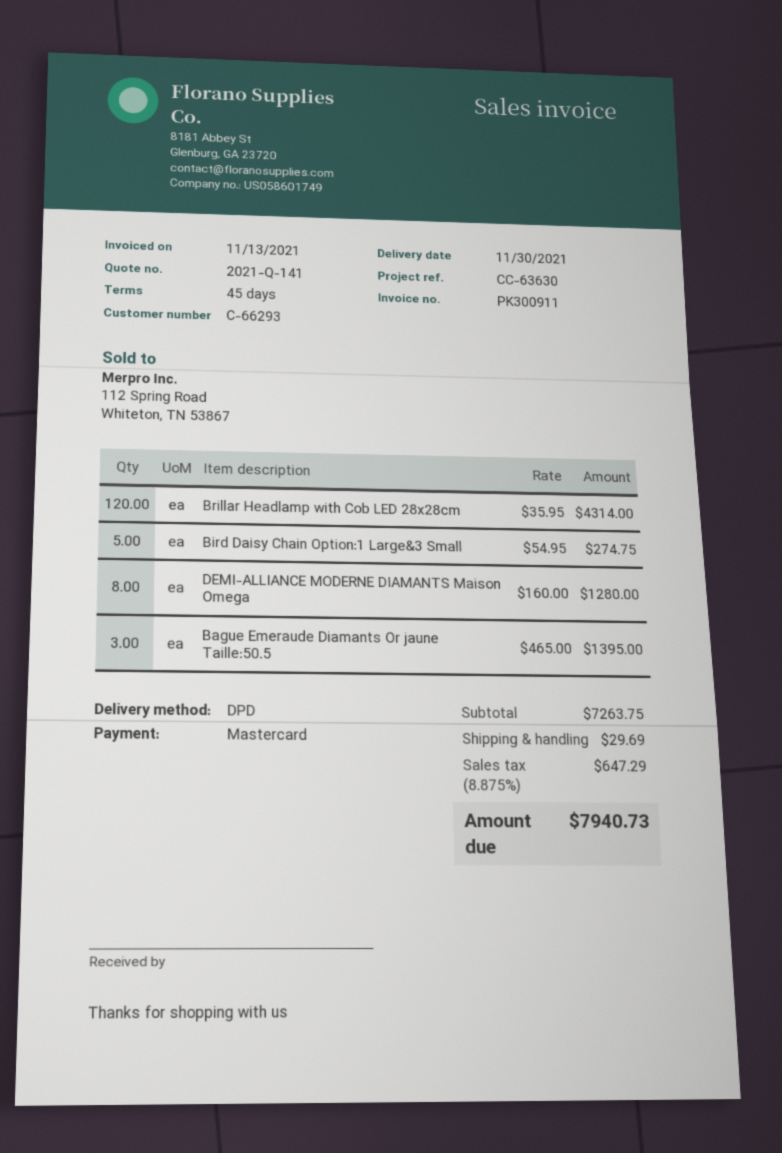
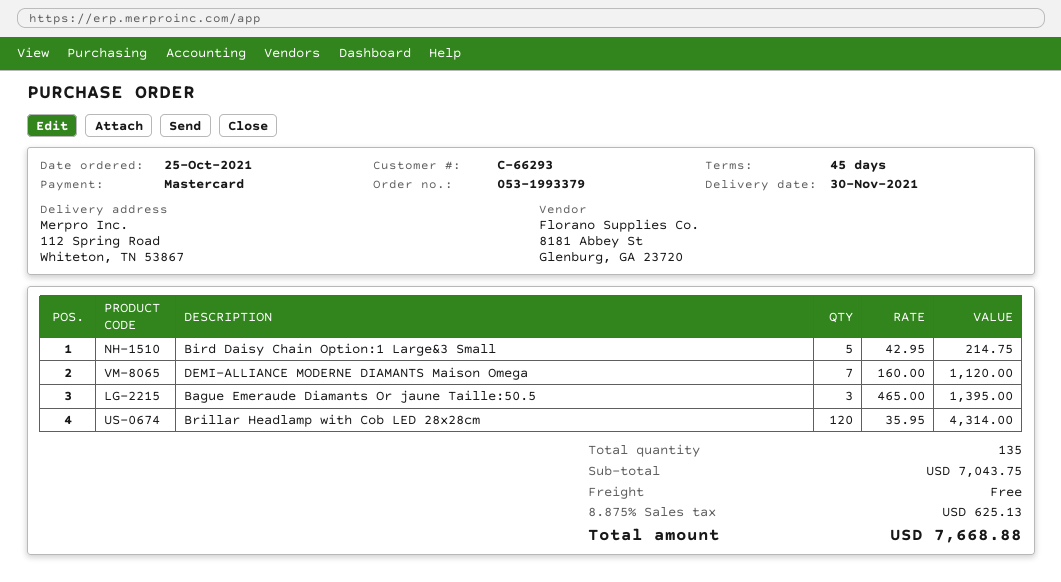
Bird Daisy Chain Option:1 Large&3 Small: 5 x 54.95 = 274.75 -> 5 x 42.95 = 214.75
DEMI-ALLIANCE MODERNE DIAMANTS Maison Omega: 8 x 160.00 = 1280.00 -> 7 x 160.00 = 1120.00
subtotal: 7263.75 -> 7043.75
shipping: 29.69 -> 0.00
tax: 8.875% = 647.29 -> 8.875% = 625.13
total: 7940.73 -> 7668.88

